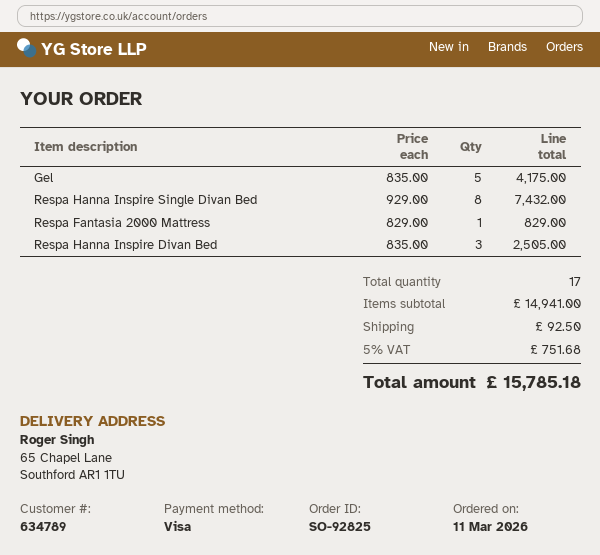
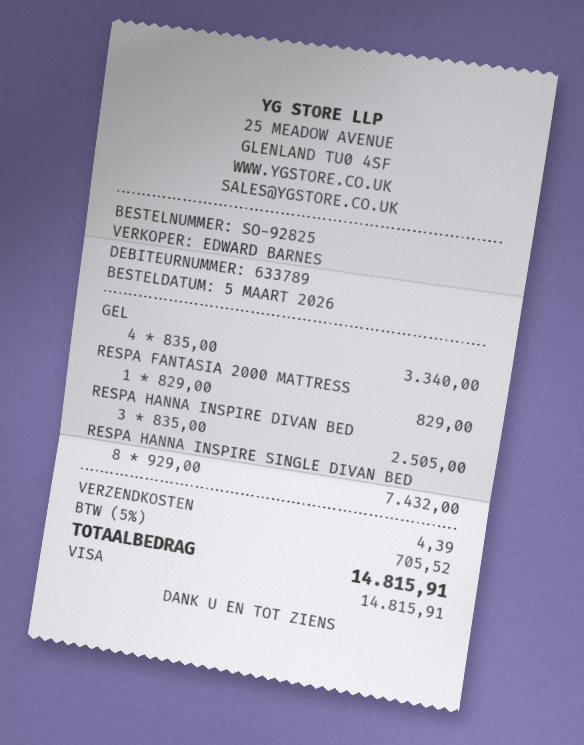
order date: 2026-03-11 -> 2026-03-05
customer number: 634789 -> 633789
Gel: 5 x 835.00 = 4175.00 -> 4 x 835.00 = 3340.00
shipping: 92.50 -> 4.39
tax: 5% = 751.68 -> 5% = 705.52
total: 15785.18 -> 14815.91

